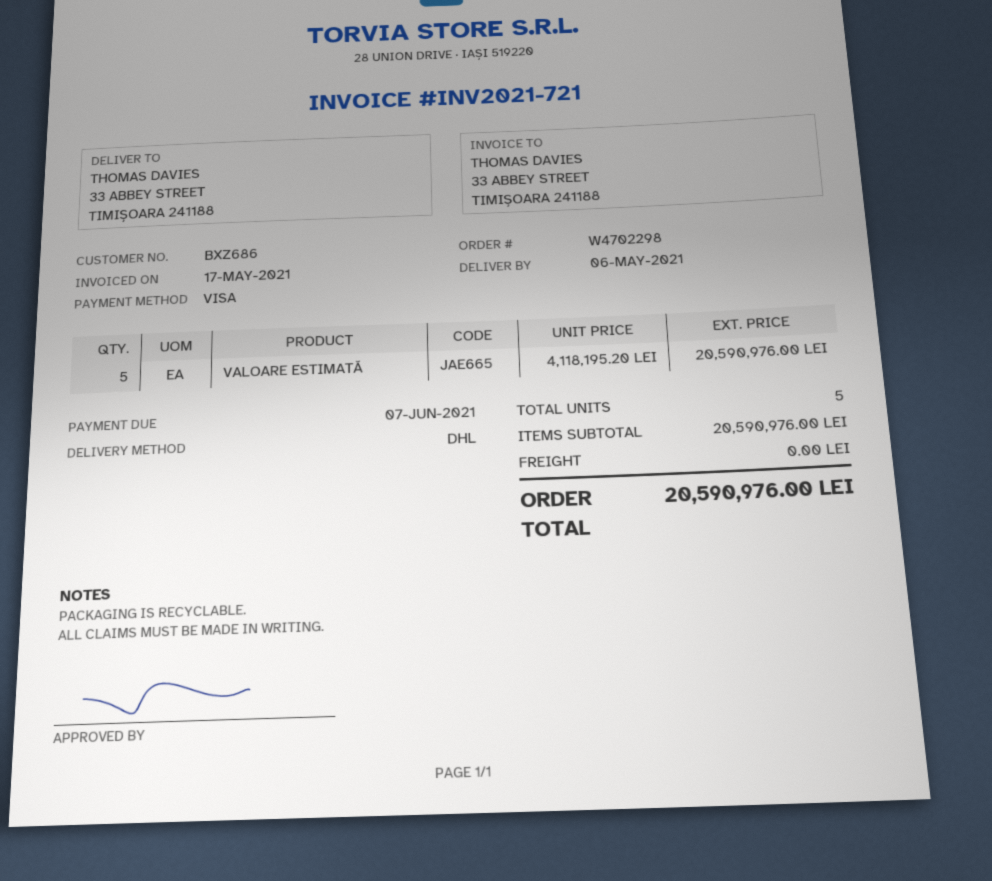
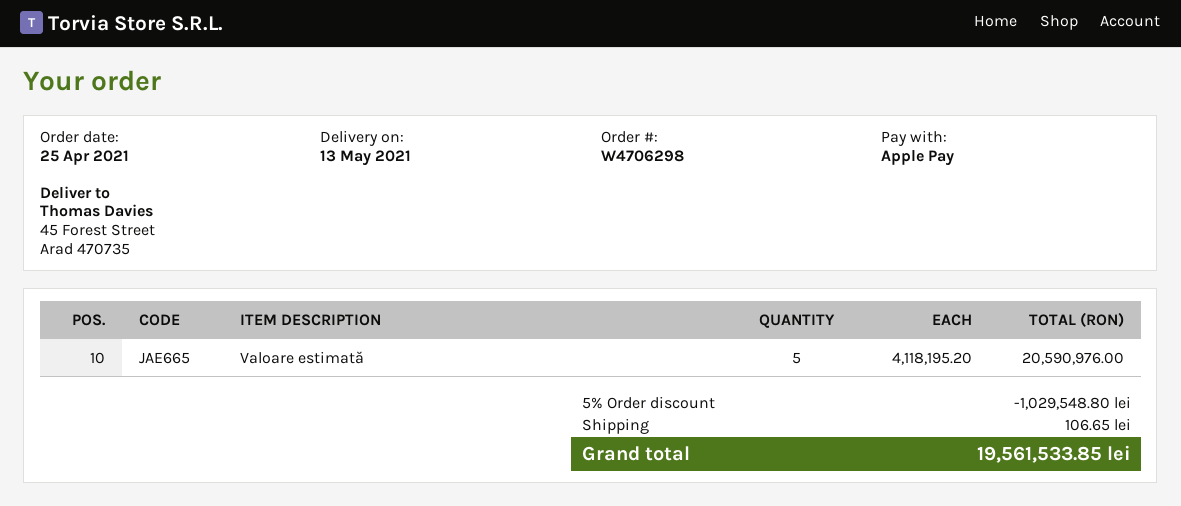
order number: W4702298 -> W4706298
delivery date: 2021-05-06 -> 2021-05-13
payment method: Visa -> Apple Pay
ship to: 33 ABBEY STREET, TIMIȘOARA 241188 -> 45 Forest Street, Arad 470735
discount: none -> 5% = 1029548.80
shipping: 0.00 -> 106.65
total: 20590976.00 -> 19561533.85

